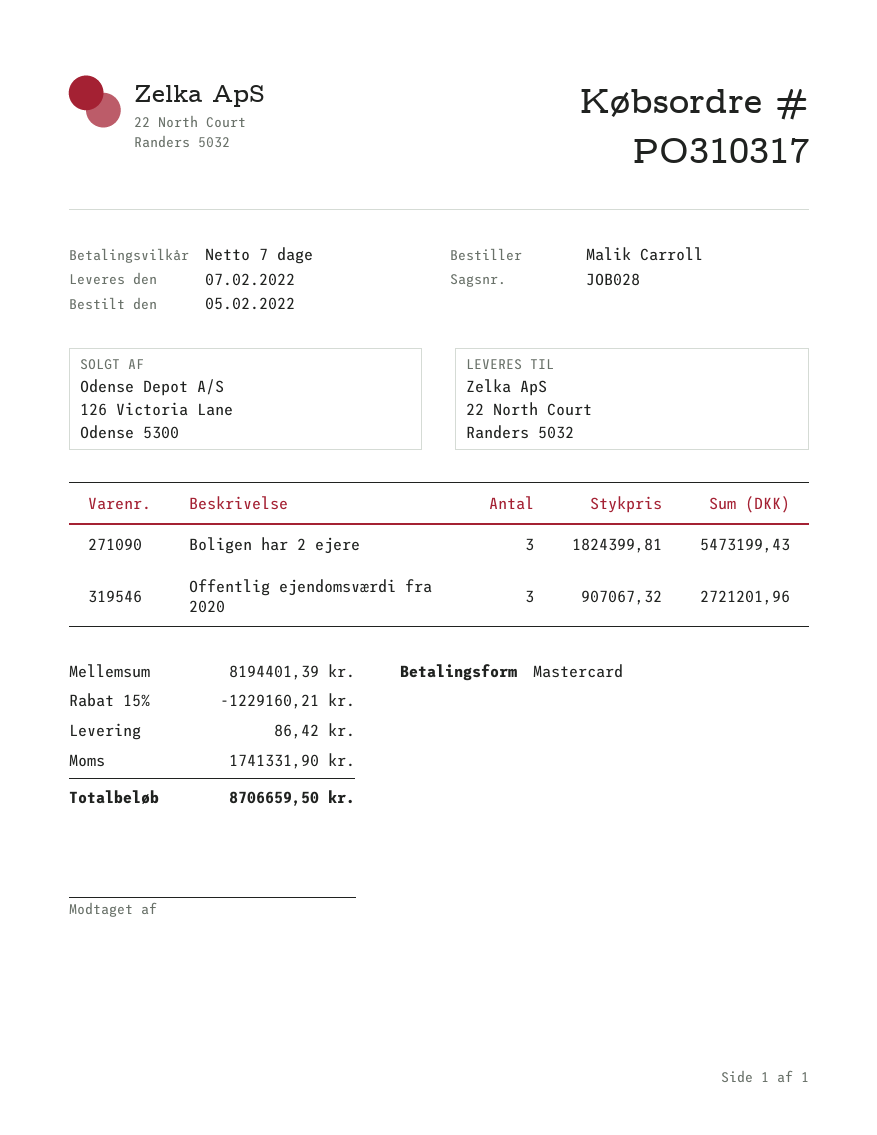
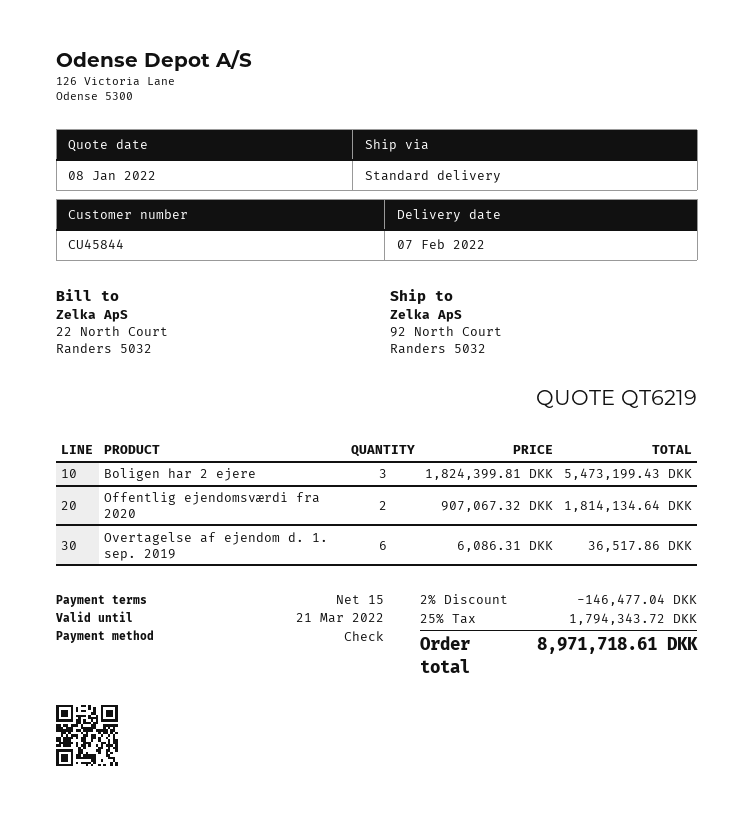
payment terms: 7 days -> 15 days
payment method: Mastercard -> cheque
ship to: 22 North Court, Randers 5032 -> 92 North Court, Randers 5032
Offentlig ejendomsværdi fra 2020: 3 x 907067.32 = 2721201.96 -> 2 x 907067.32 = 1814134.64
Overtagelse af ejendom d. 1. sep. 2019: none -> 6 x 6086.31 = 36517.86
discount: 15% = 1229160.21 -> 2% = 146477.04
shipping: 86.42 -> none
tax: 1741331.90 -> 1794343.72
total: 8706659.50 -> 8971718.61

